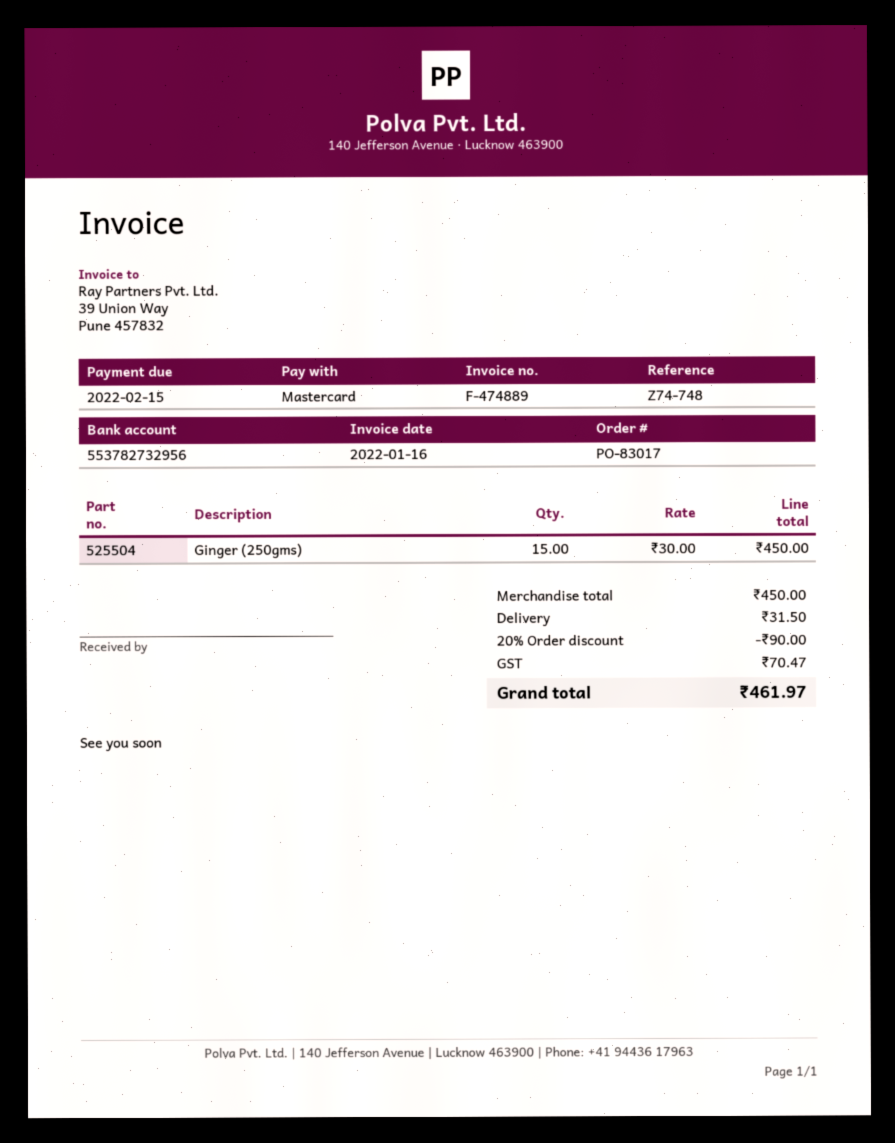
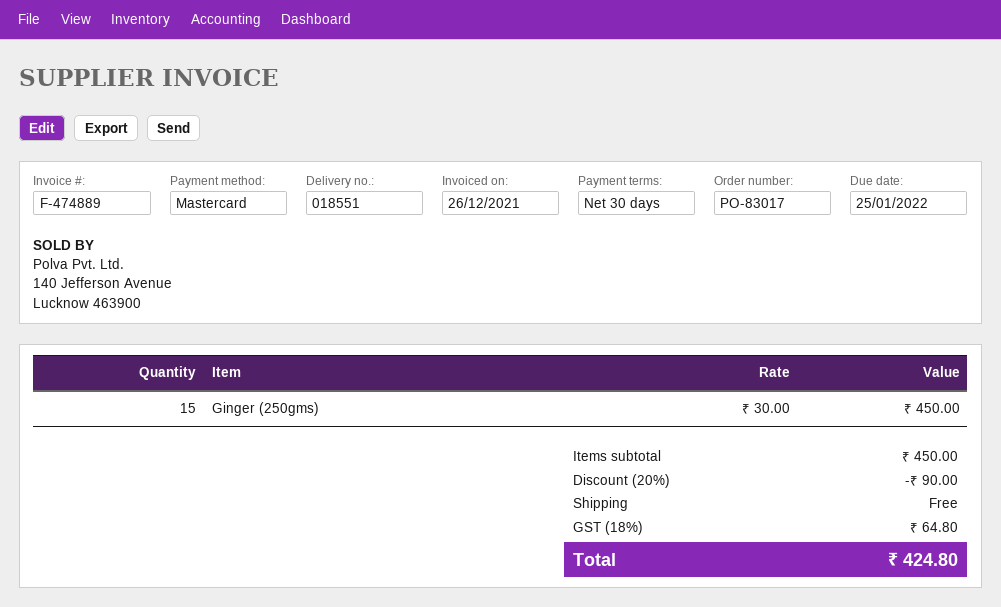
invoice date: 2022-01-16 -> 2021-12-26
due date: 2022-02-15 -> 2022-01-25
shipping: 31.50 -> 0.00
tax: 70.47 -> 64.80
total: 461.97 -> 424.80

